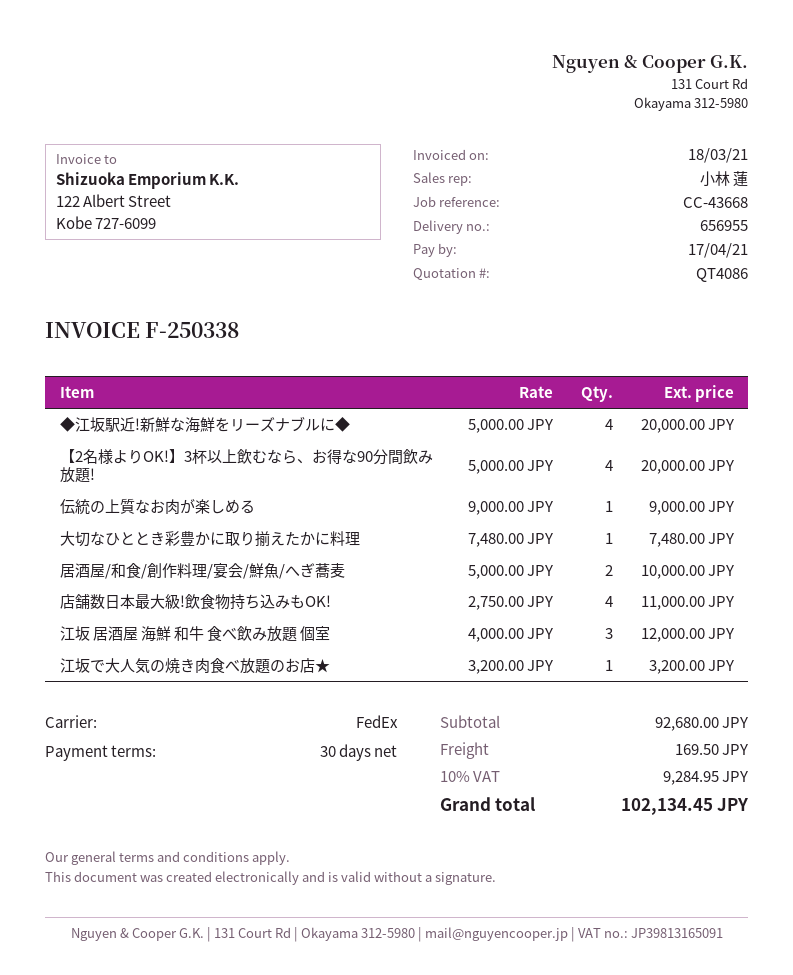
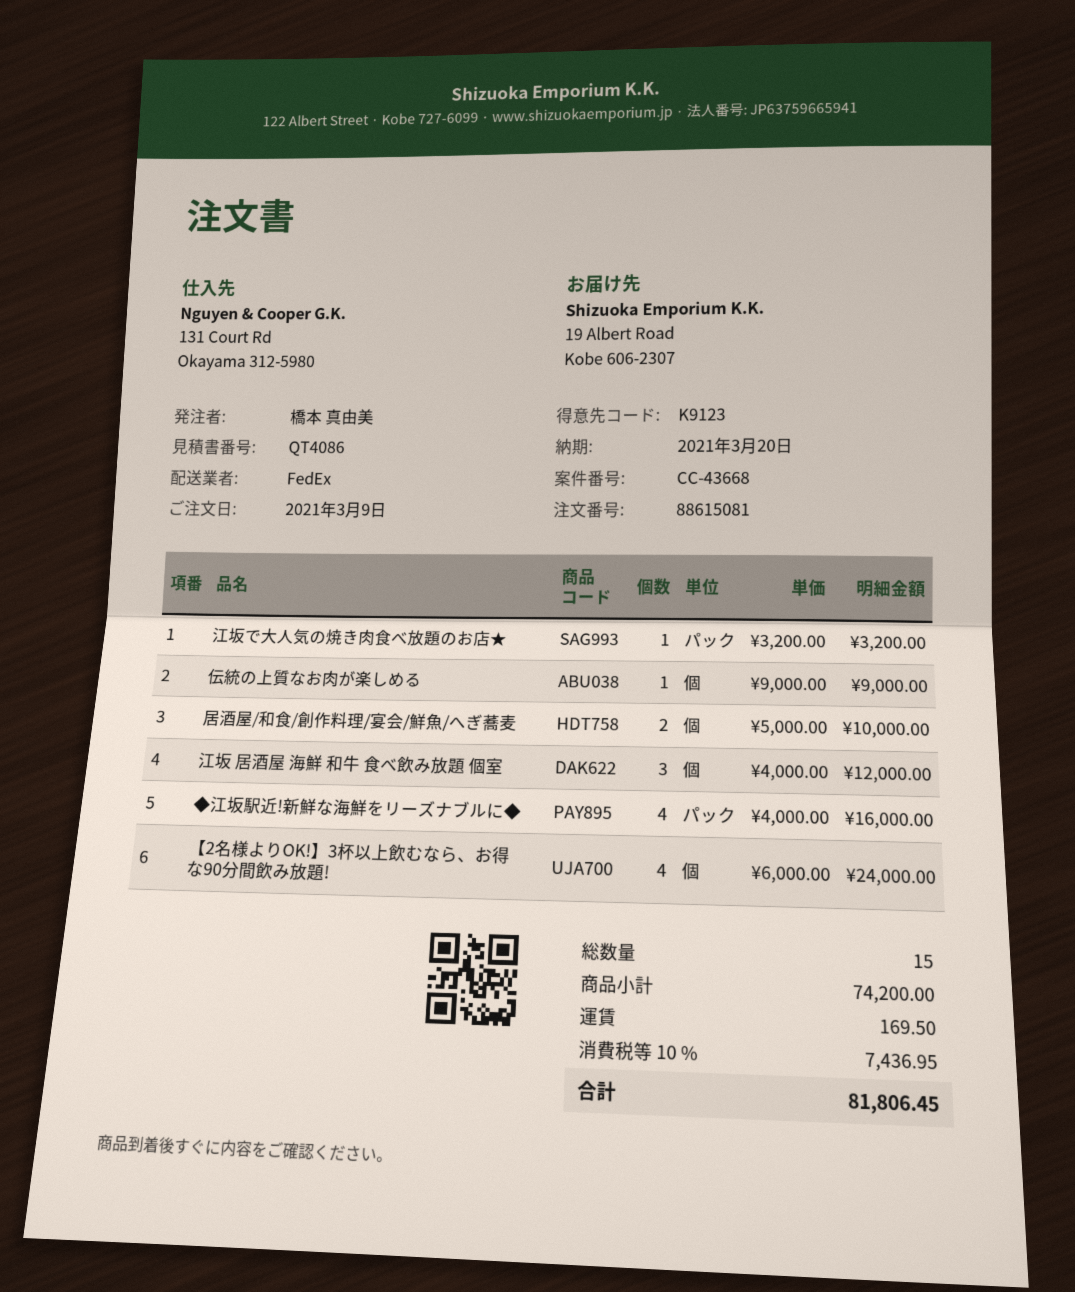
◆江坂駅近!新鮮な海鮮をリーズナブルに◆: 4 x 5000.00 = 20000.00 -> 4 x 4000.00 = 16000.00
【2名様よりOK!】3杯以上飲むなら、お得な90分間飲み放題!: 4 x 5000.00 = 20000.00 -> 4 x 6000.00 = 24000.00
大切なひととき彩豊かに取り揃えたかに料理: 1 x 7480.00 = 7480.00 -> none
店舗数日本最大級!飲食物持ち込みもOK!: 4 x 2750.00 = 11000.00 -> none
subtotal: 92680.00 -> 74200.00
tax: 10% = 9284.95 -> 10% = 7436.95
total: 102134.45 -> 81806.45

